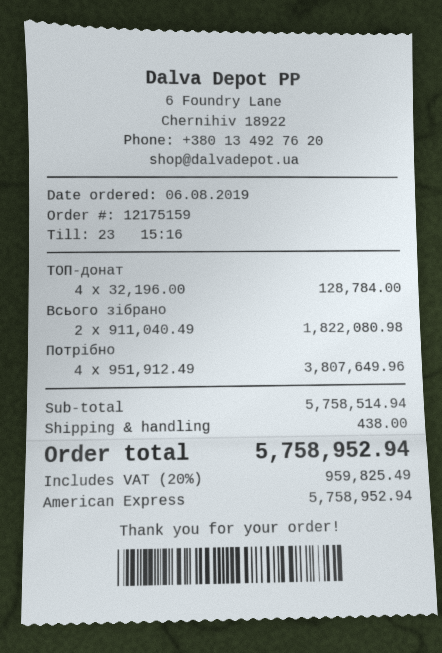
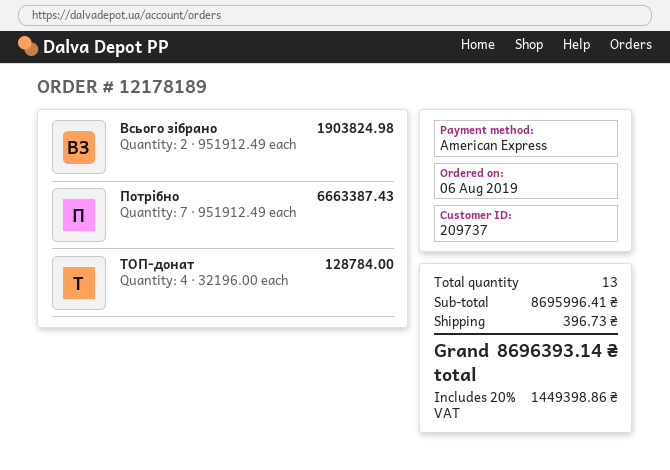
order number: 12175159 -> 12178189
Всього зібрано: 2 x 911040.49 = 1822080.98 -> 2 x 951912.49 = 1903824.98
Потрібно: 4 x 951912.49 = 3807649.96 -> 7 x 951912.49 = 6663387.43
subtotal: 5758514.94 -> 8695996.41
shipping: 438.00 -> 396.73
tax: 20% = 959825.49 -> 20% = 1449398.86
total: 5758952.94 -> 8696393.14

